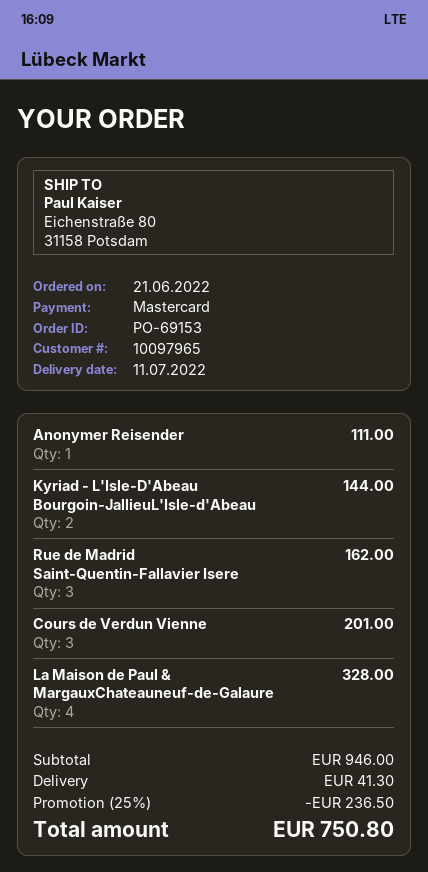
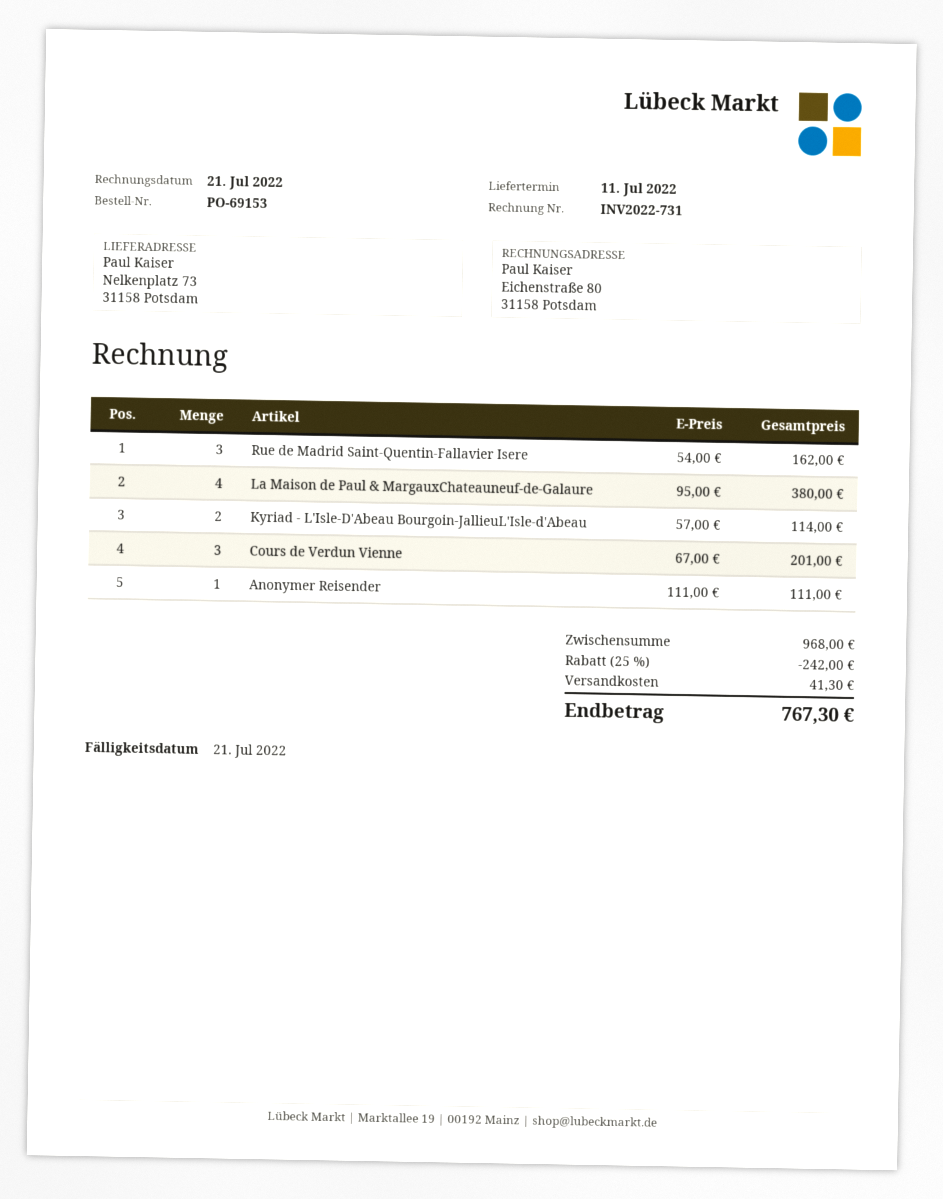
ship to: Eichenstraße 80, 31158 Potsdam -> Nelkenplatz 73, 31158 Potsdam
Kyriad - L'Isle-D'Abeau Bourgoin-JallieuL'Isle-d'Abeau: 2 for 144.00 -> 2 for 114.00
La Maison de Paul & MargauxChateauneuf-de-Galaure: 4 for 328.00 -> 4 for 380.00
subtotal: 946.00 -> 968.00
discount: 25% = 236.50 -> 25% = 242.00
total: 750.80 -> 767.30

